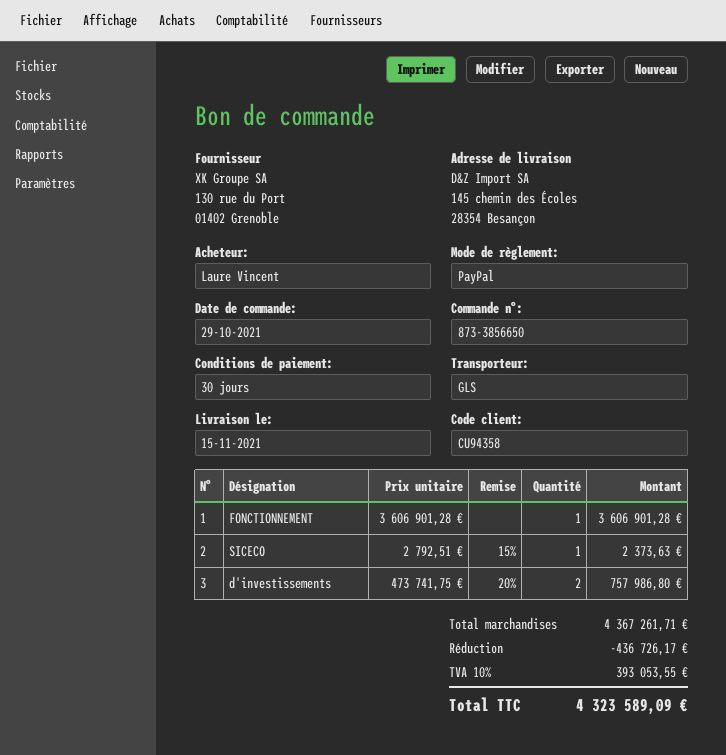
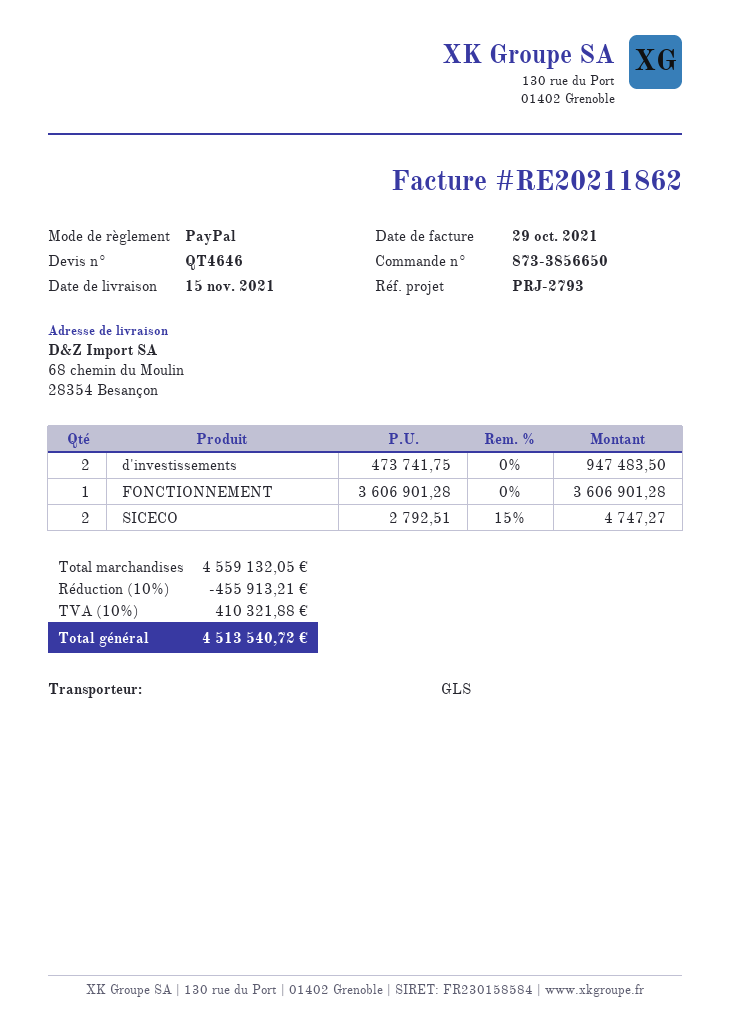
ship to: 145 chemin des Écoles, 28354 Besançon -> 68 chemin du Moulin, 28354 Besançon
SICECO: 1 x 2792.51 - 15% = 2373.63 -> 2 x 2792.51 - 15% = 4747.27
d'investissements: 2 x 473741.75 - 20% = 757986.80 -> 2 x 473741.75 = 947483.50
subtotal: 4367261.71 -> 4559132.05
discount: 436726.17 -> 455913.21
tax: 10% = 393053.55 -> 10% = 410321.88
total: 4323589.09 -> 4513540.72

